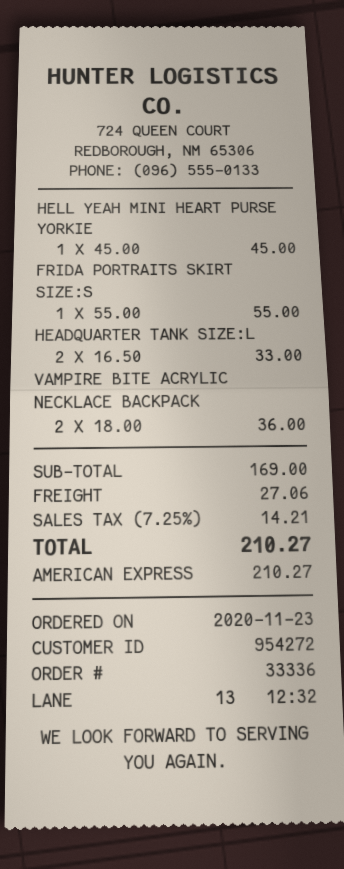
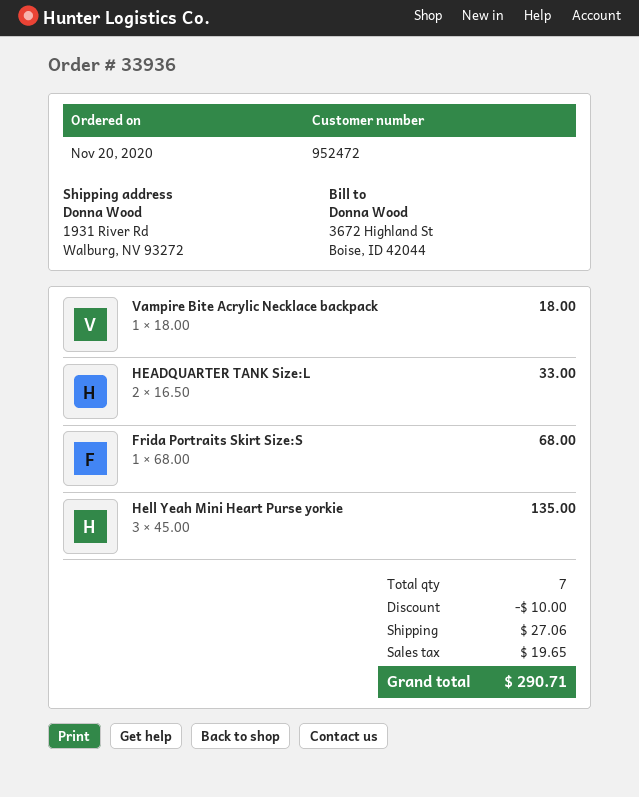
order number: 33336 -> 33936
order date: 2020-11-23 -> 2020-11-20
customer number: 954272 -> 952472
HELL YEAH MINI HEART PURSE YORKIE: 1 x 45.00 = 45.00 -> 3 x 45.00 = 135.00
FRIDA PORTRAITS SKIRT SIZE:S: 1 x 55.00 = 55.00 -> 1 x 68.00 = 68.00
VAMPIRE BITE ACRYLIC NECKLACE BACKPACK: 2 x 18.00 = 36.00 -> 1 x 18.00 = 18.00
discount: none -> 10.00
tax: 14.21 -> 19.65
total: 210.27 -> 290.71

